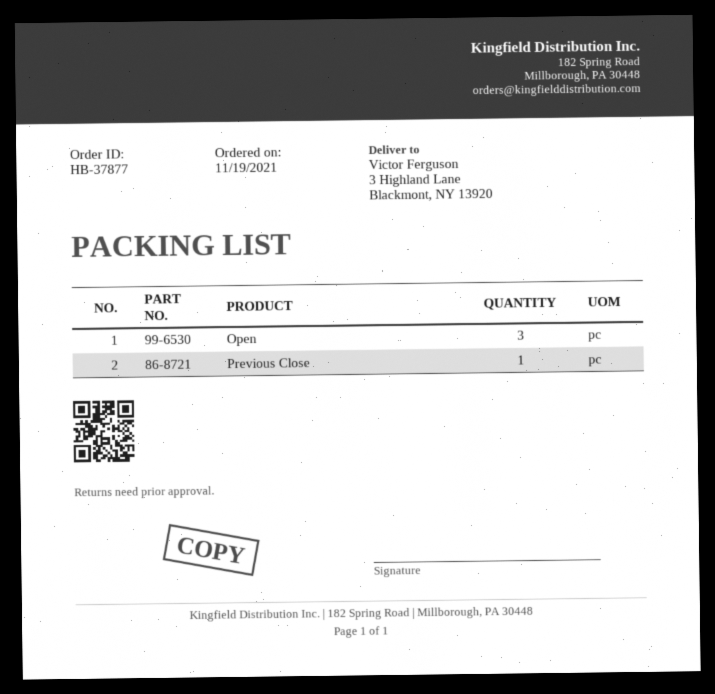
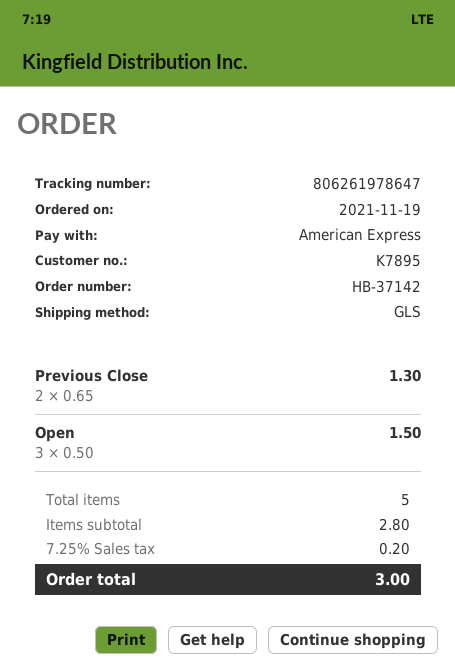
order number: HB-37877 -> HB-37142
Previous Close: 1 -> 2

